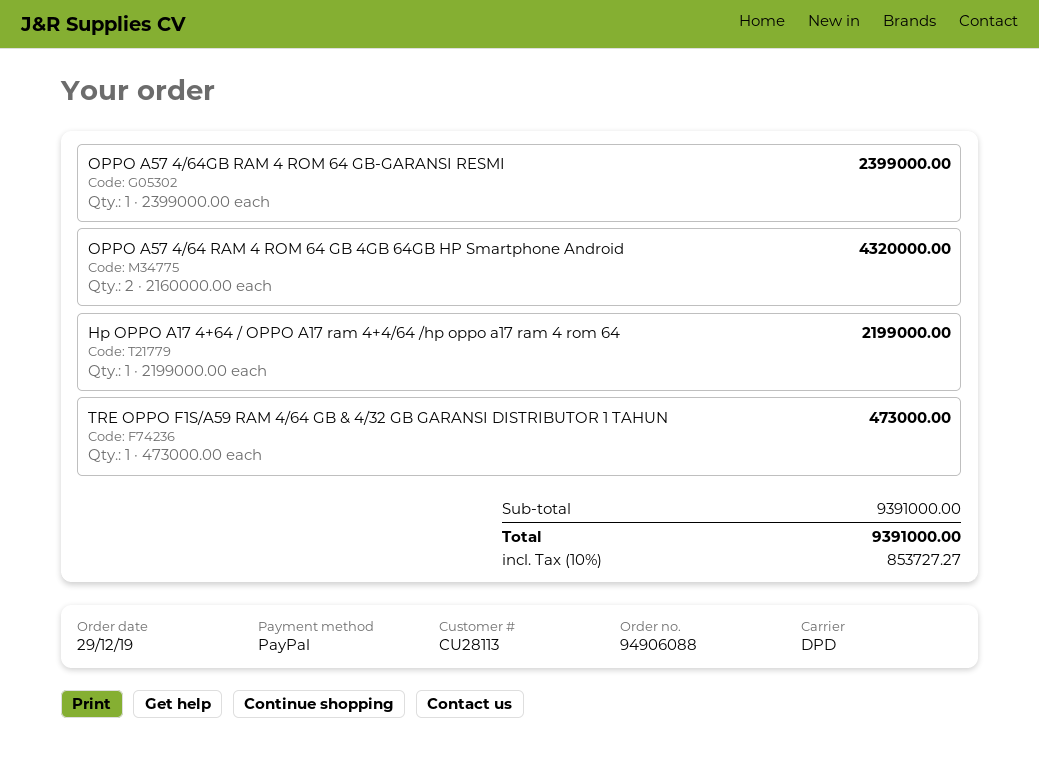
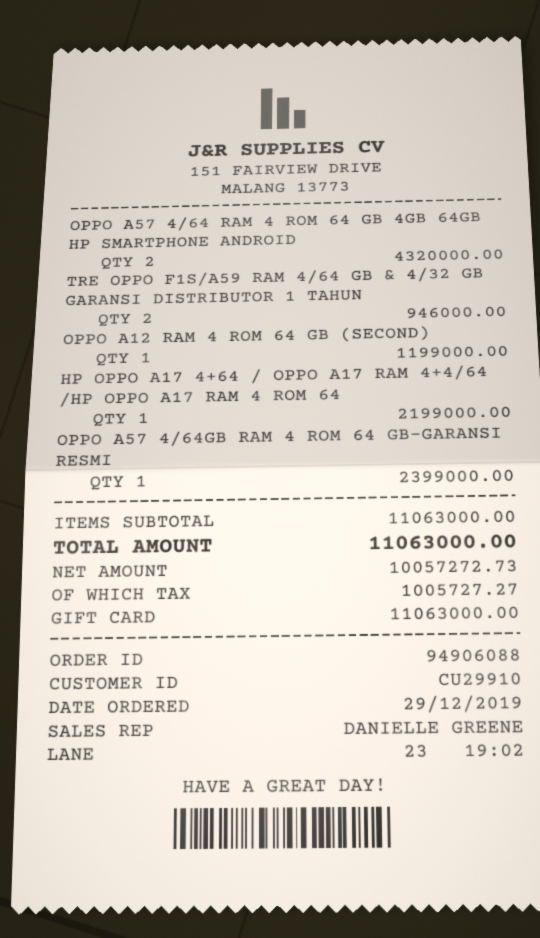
customer number: CU28113 -> CU29910
payment method: PayPal -> gift card
TRE OPPO F1S/A59 RAM 4/64 GB & 4/32 GB GARANSI DISTRIBUTOR 1 TAHUN: 1 for 473000.00 -> 2 for 946000.00
OPPO A12 RAM 4 ROM 64 GB (SECOND): none -> 1 for 1199000.00
subtotal: 9391000.00 -> 11063000.00
tax: 853727.27 -> 1005727.27
total: 9391000.00 -> 11063000.00

